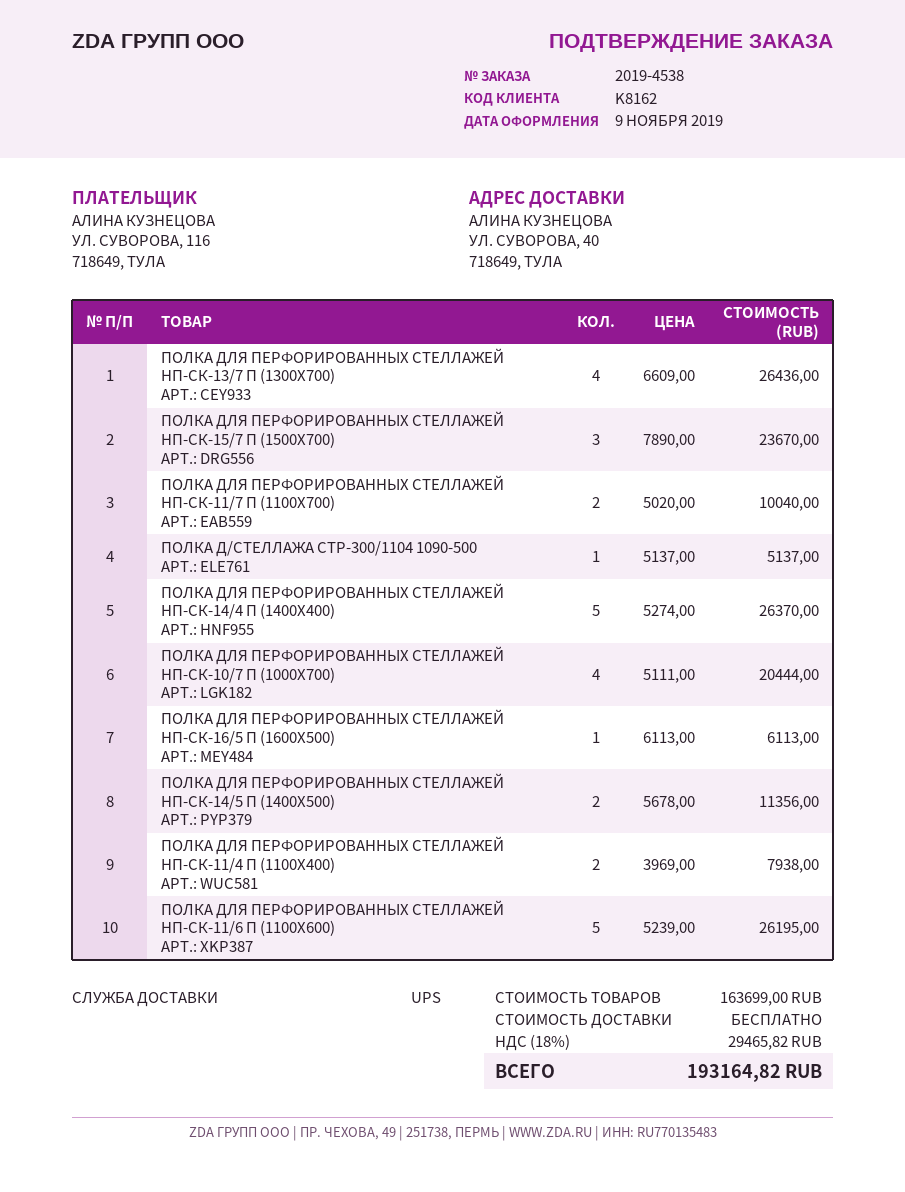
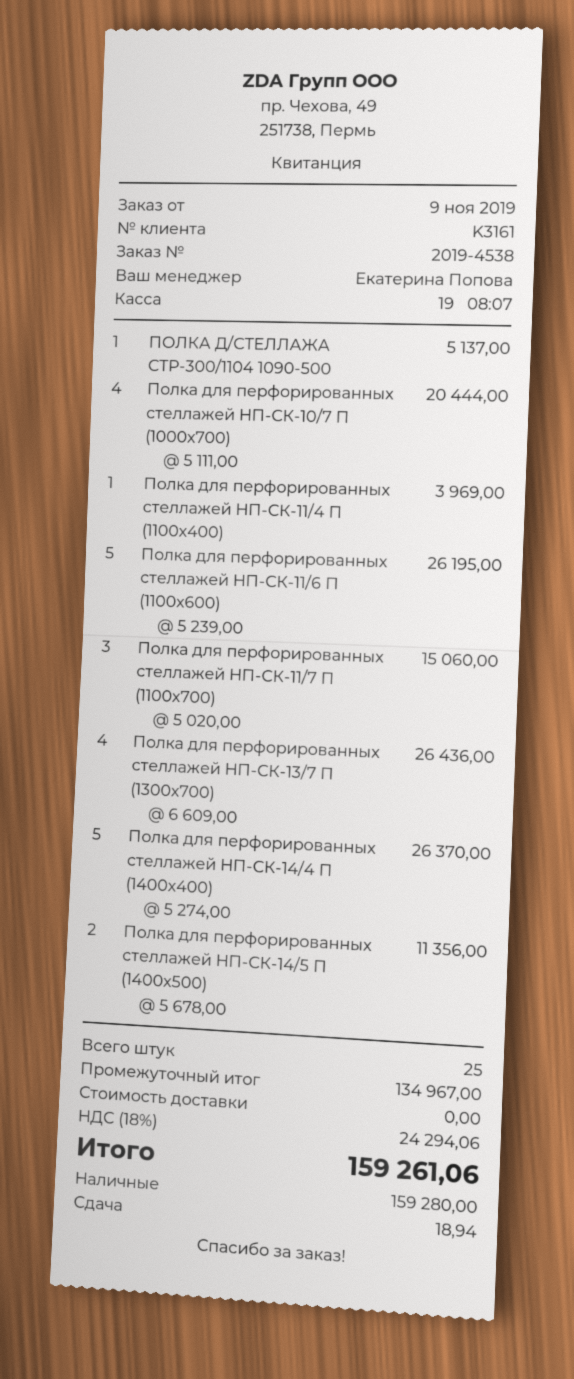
customer number: K8162 -> K3161
ПОЛКА ДЛЯ ПЕРФОРИРОВАННЫХ СТЕЛЛАЖЕЙ НП-СК-15/7 П (1500Х700): 3 x 7890.00 = 23670.00 -> none
ПОЛКА ДЛЯ ПЕРФОРИРОВАННЫХ СТЕЛЛАЖЕЙ НП-СК-11/7 П (1100Х700): 2 x 5020.00 = 10040.00 -> 3 x 5020.00 = 15060.00
ПОЛКА ДЛЯ ПЕРФОРИРОВАННЫХ СТЕЛЛАЖЕЙ НП-СК-16/5 П (1600Х500): 1 x 6113.00 = 6113.00 -> none
ПОЛКА ДЛЯ ПЕРФОРИРОВАННЫХ СТЕЛЛАЖЕЙ НП-СК-11/4 П (1100Х400): 2 x 3969.00 = 7938.00 -> 1 x 3969.00 = 3969.00
subtotal: 163699.00 -> 134967.00
tax: 18% = 29465.82 -> 18% = 24294.06
total: 193164.82 -> 159261.06

